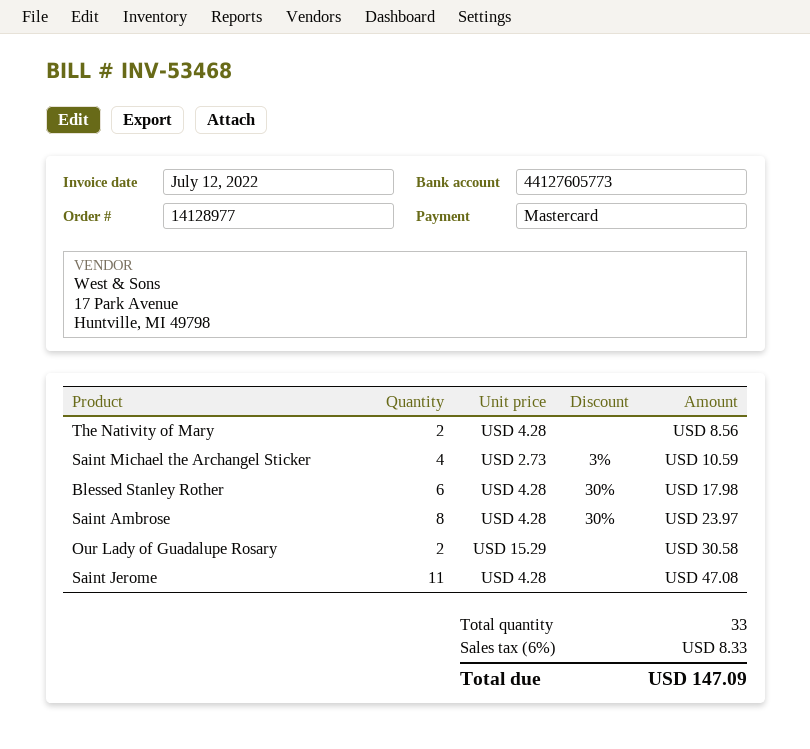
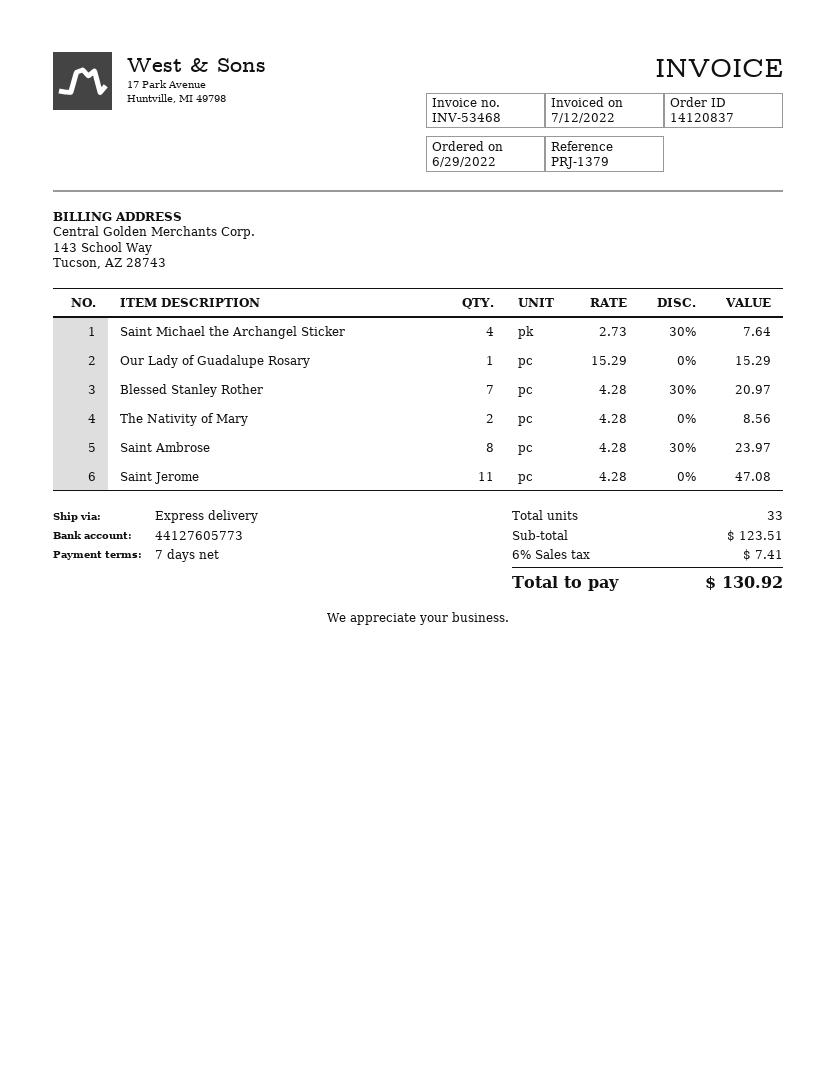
order number: 14128977 -> 14120837
Saint Michael the Archangel Sticker: 4 x 2.73 - 3% = 10.59 -> 4 x 2.73 - 30% = 7.64
Blessed Stanley Rother: 6 x 4.28 - 30% = 17.98 -> 7 x 4.28 - 30% = 20.97
Our Lady of Guadalupe Rosary: 2 x 15.29 = 30.58 -> 1 x 15.29 = 15.29
tax: 6% = 8.33 -> 6% = 7.41
total: 147.09 -> 130.92

